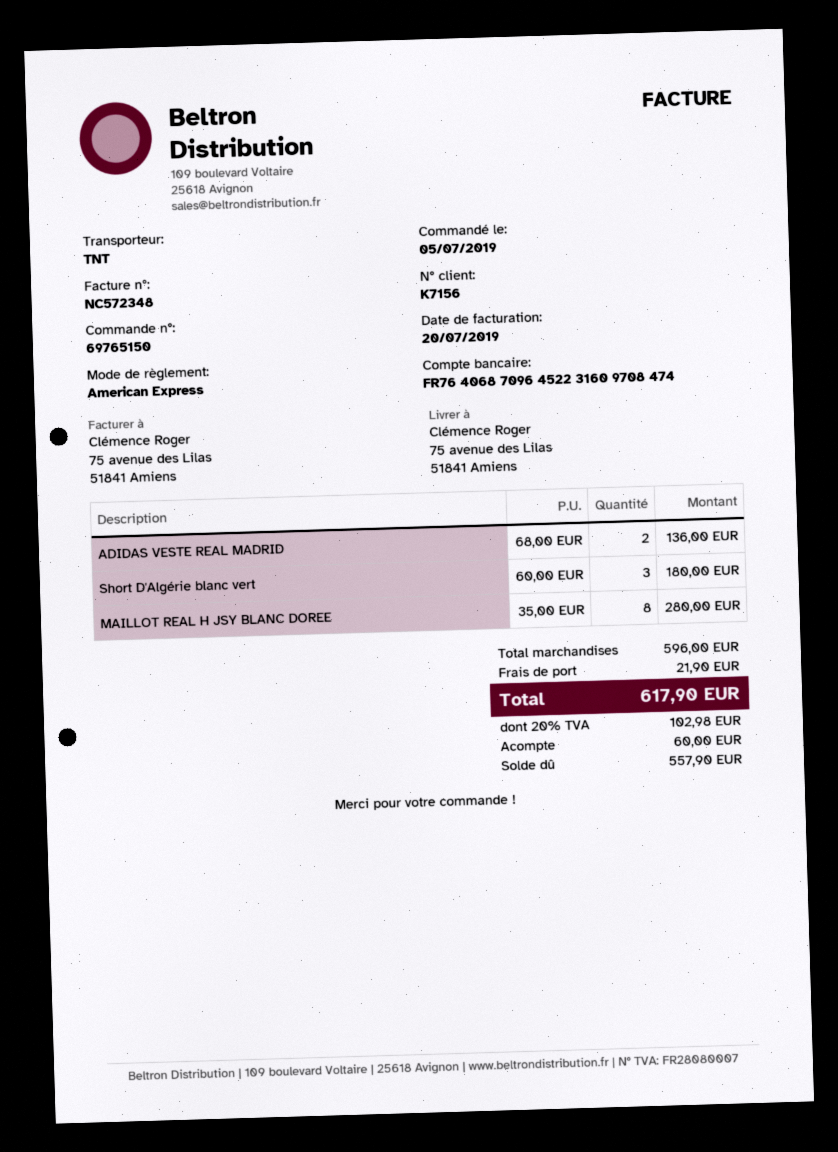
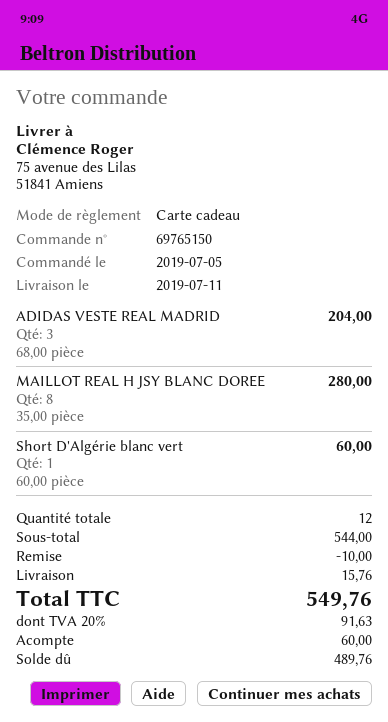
payment method: American Express -> gift card
ADIDAS VESTE REAL MADRID: 2 x 68.00 = 136.00 -> 3 x 68.00 = 204.00
Short D'Algérie blanc vert: 3 x 60.00 = 180.00 -> 1 x 60.00 = 60.00
subtotal: 596.00 -> 544.00
discount: none -> 10.00
shipping: 21.90 -> 15.76
tax: 20% = 102.98 -> 20% = 91.63
total: 617.90 -> 549.76
balance: 557.90 -> 489.76

